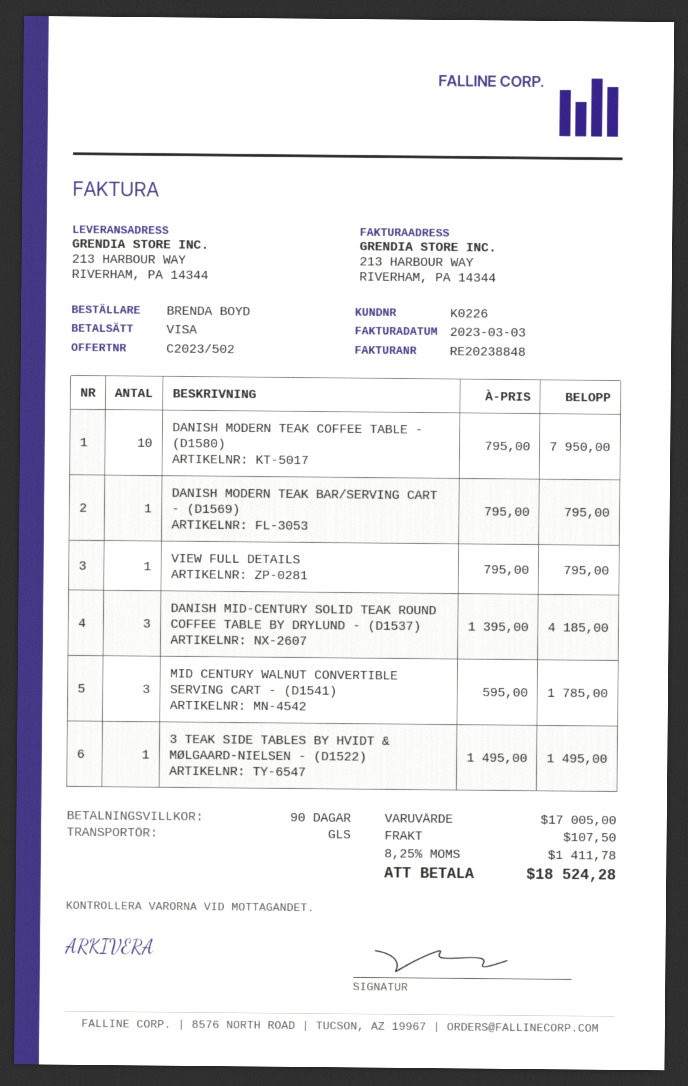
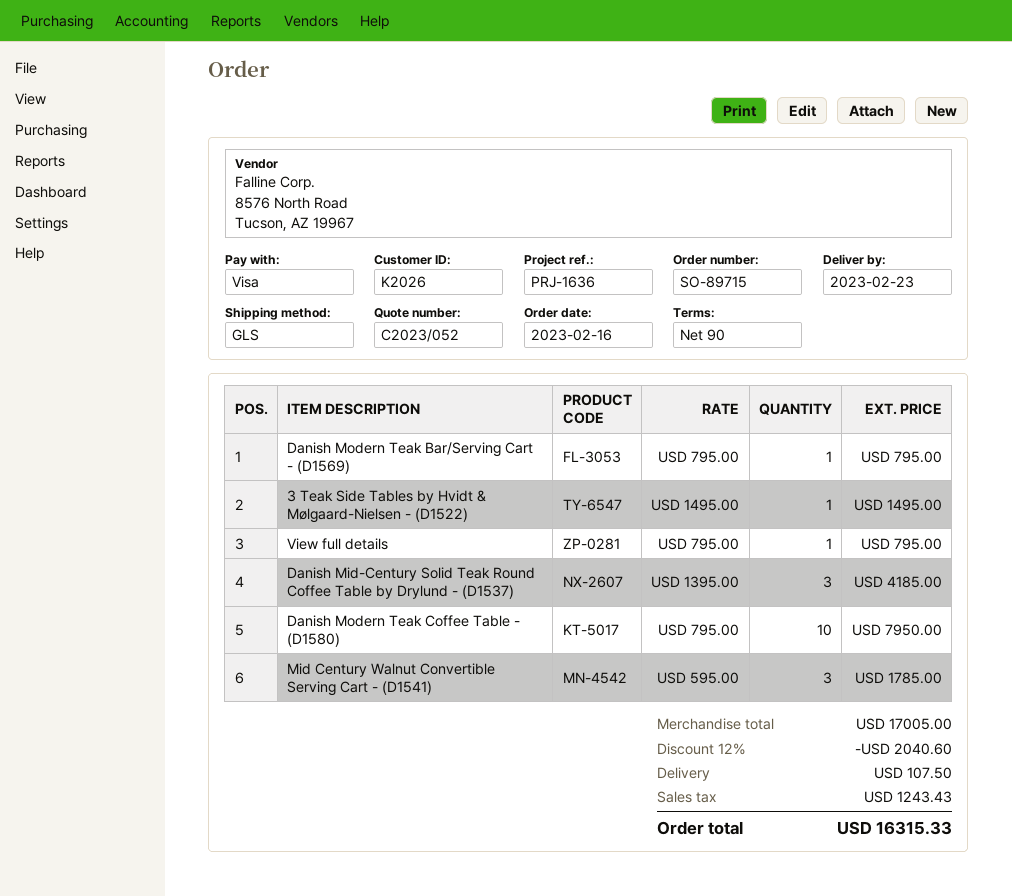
quote number: C2023/502 -> C2023/052
customer number: K0226 -> K2026
discount: none -> 12% = 2040.60
tax: 1411.78 -> 1243.43
total: 18524.28 -> 16315.33

